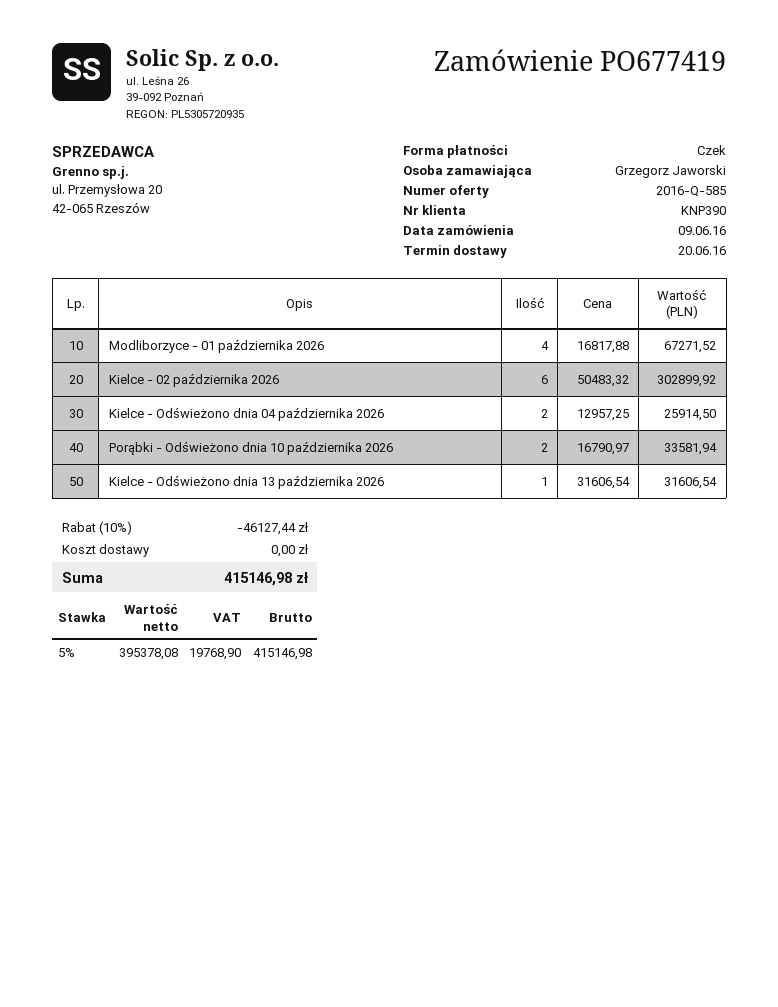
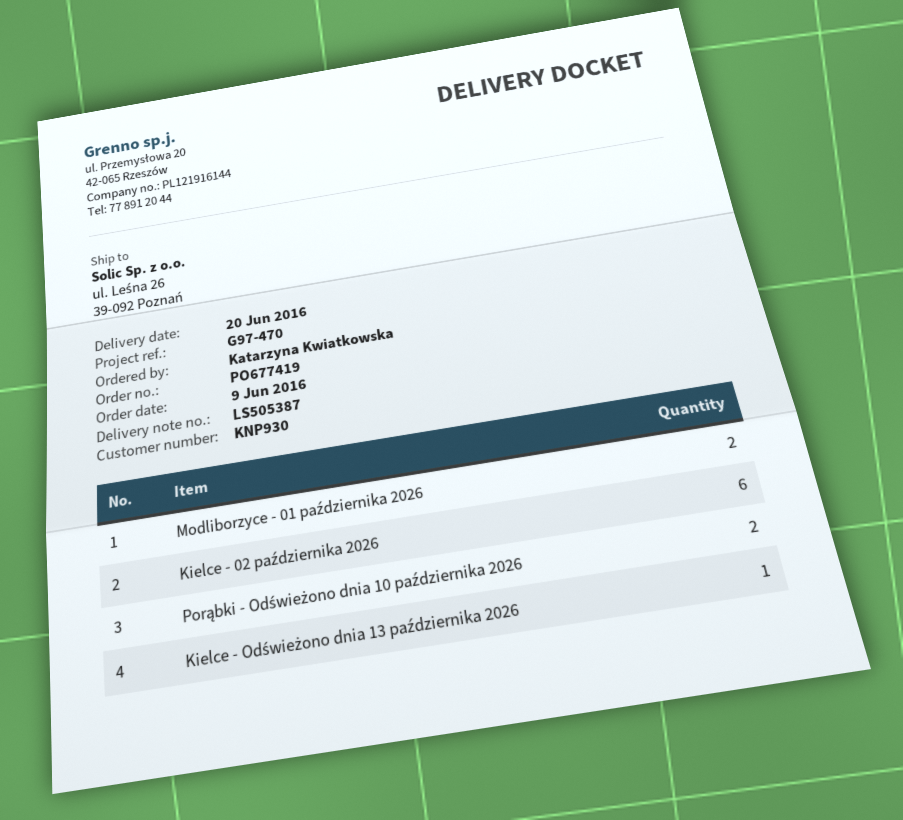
customer number: KNP390 -> KNP930
ordered by: Grzegorz Jaworski -> Katarzyna Kwiatkowska
Modliborzyce - 01 października 2026: 4 -> 2
Kielce - Odświeżono dnia 04 października 2026: 2 -> none

